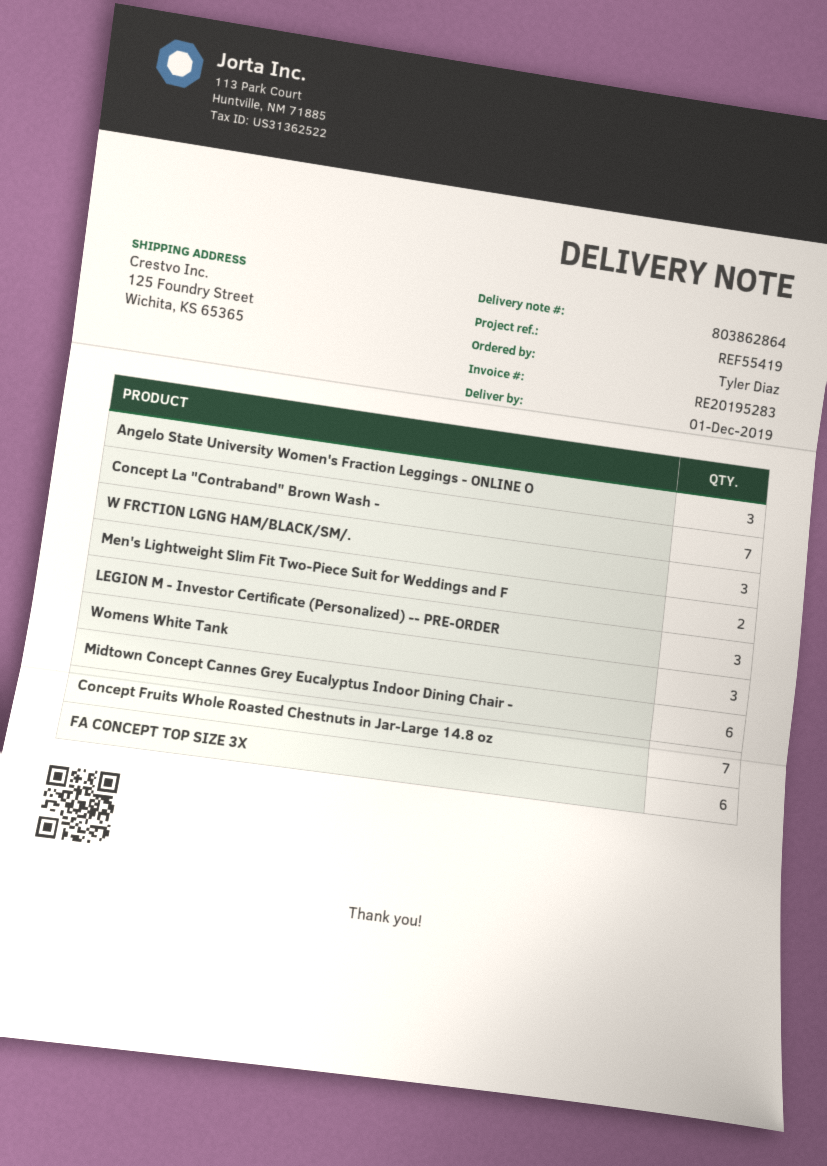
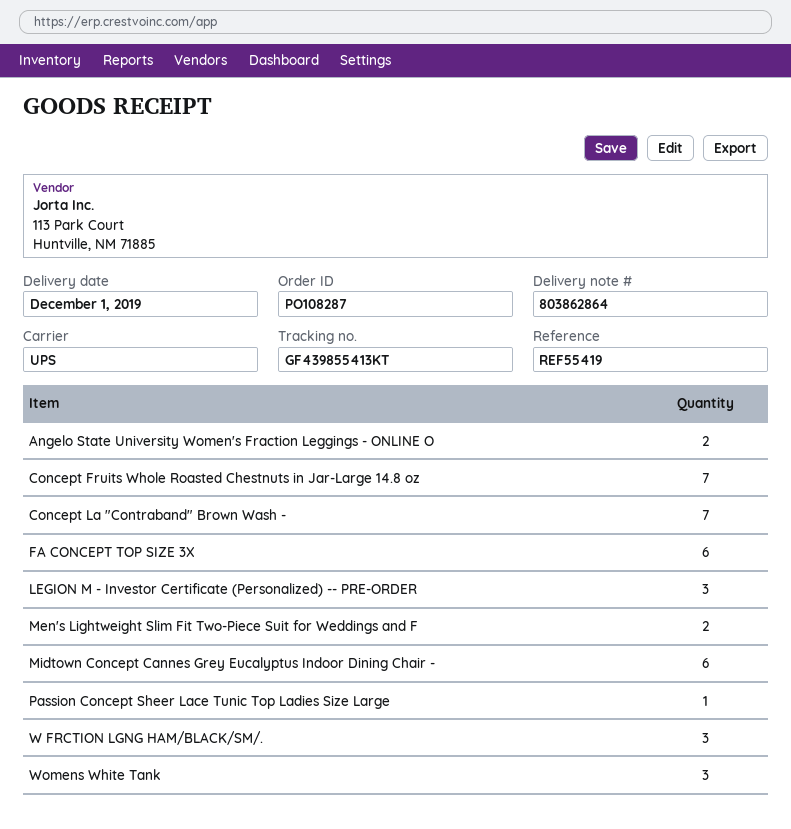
Angelo State University Women's Fraction Leggings - ONLINE O: 3 -> 2
Passion Concept Sheer Lace Tunic Top Ladies Size Large: none -> 1

